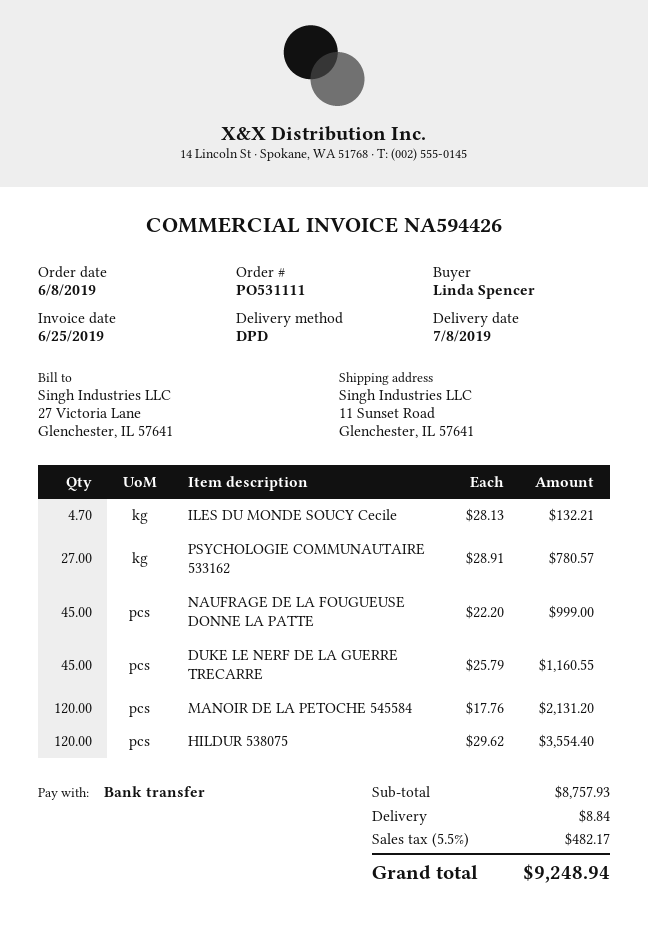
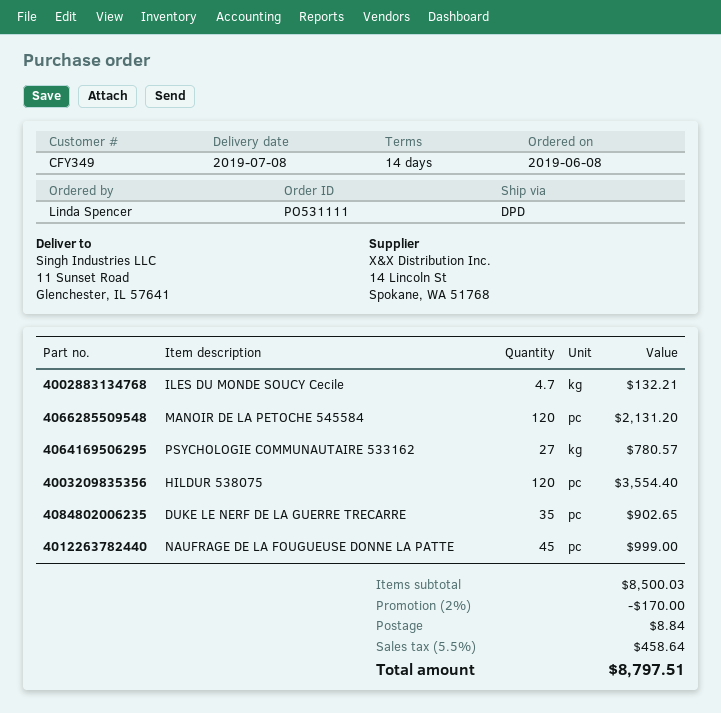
DUKE LE NERF DE LA GUERRE TRECARRE: 45 for 1160.55 -> 35 for 902.65
subtotal: 8757.93 -> 8500.03
discount: none -> 2% = 170.00
tax: 5.5% = 482.17 -> 5.5% = 458.64
total: 9248.94 -> 8797.51

